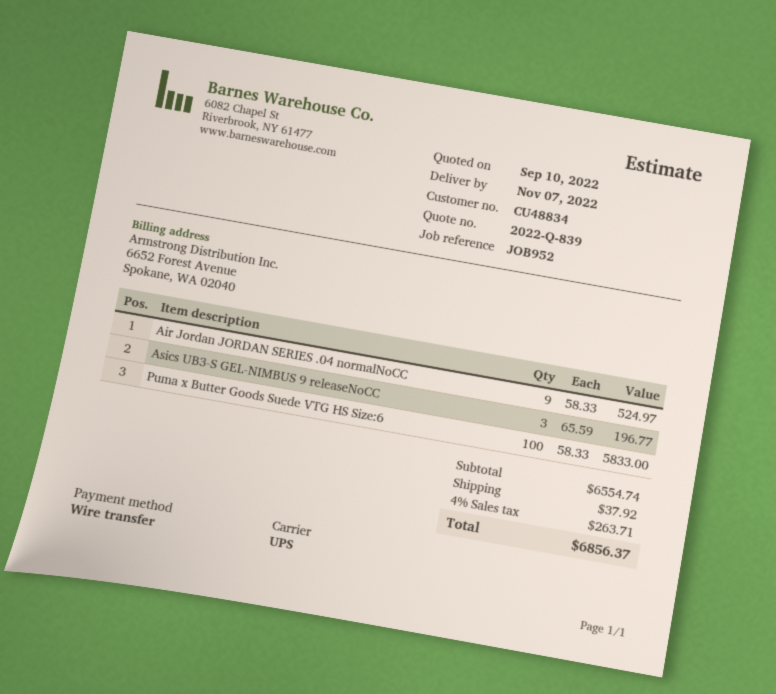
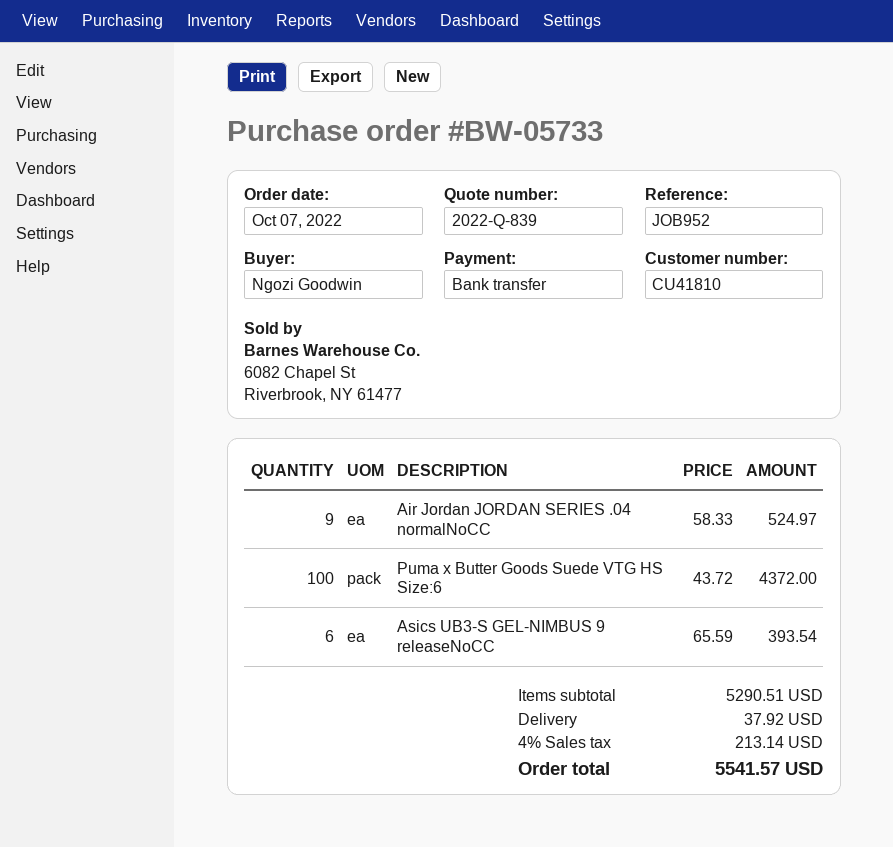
customer number: CU48834 -> CU41810
Asics UB3-S GEL-NIMBUS 9 releaseNoCC: 3 x 65.59 = 196.77 -> 6 x 65.59 = 393.54
Puma x Butter Goods Suede VTG HS Size:6: 100 x 58.33 = 5833.00 -> 100 x 43.72 = 4372.00
subtotal: 6554.74 -> 5290.51
tax: 4% = 263.71 -> 4% = 213.14
total: 6856.37 -> 5541.57

